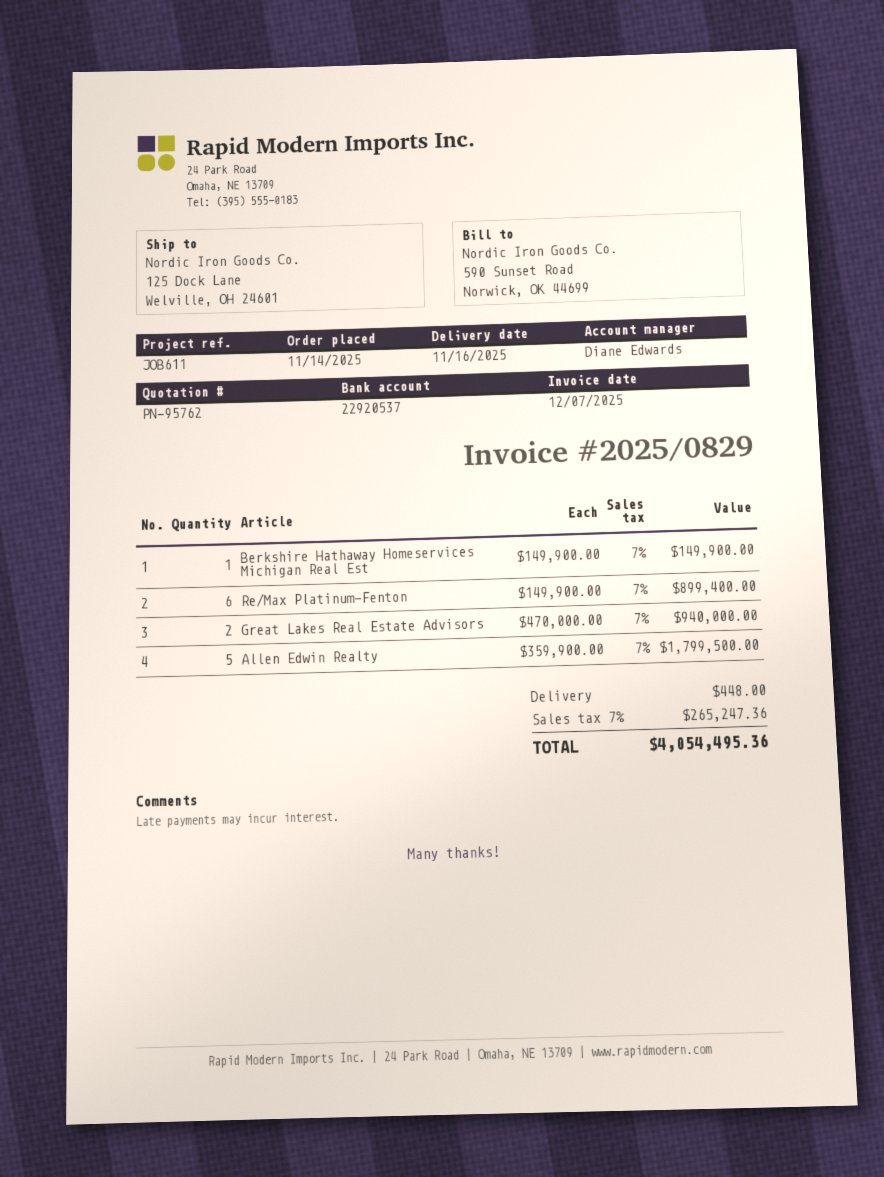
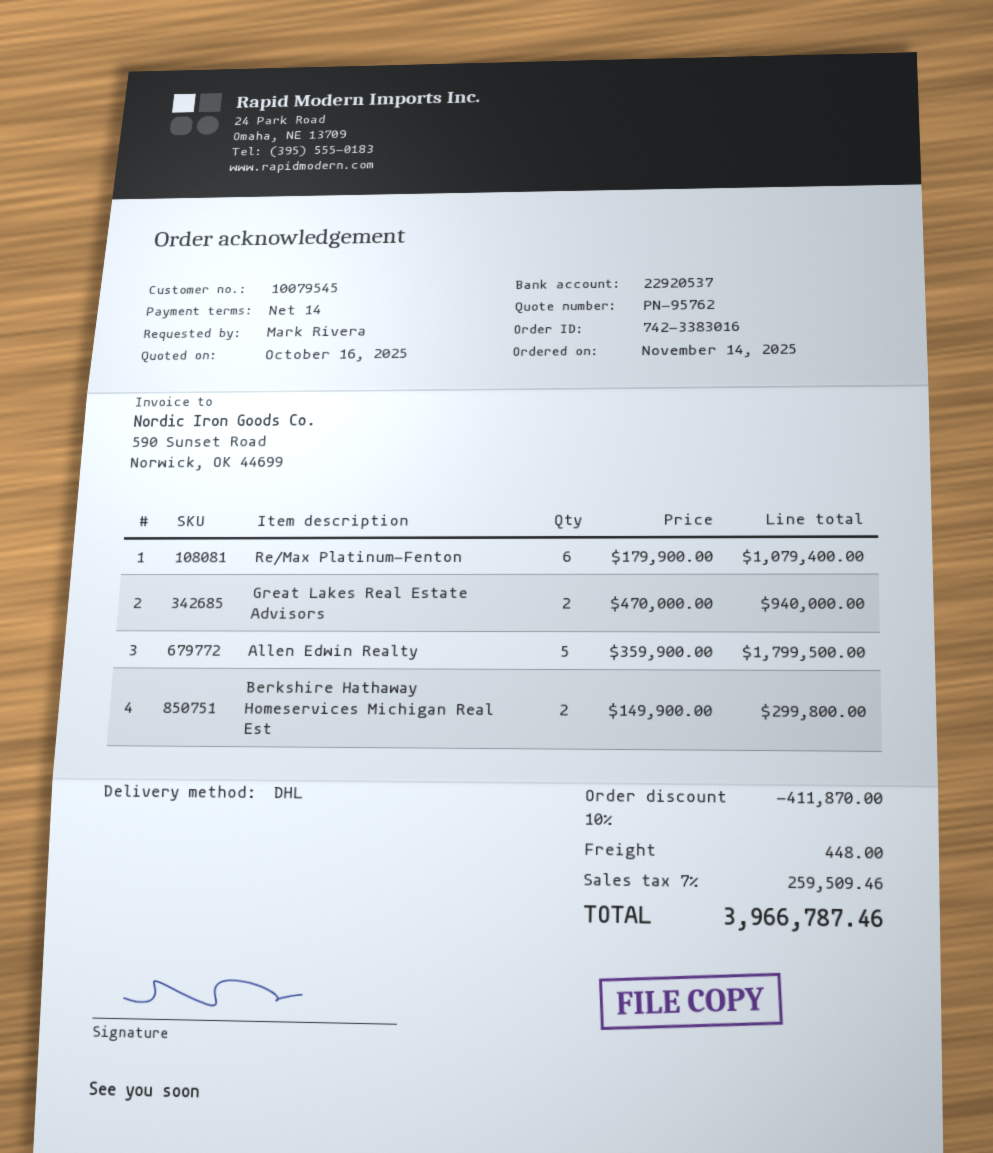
Berkshire Hathaway Homeservices Michigan Real Est: 1 x 149900.00 = 149900.00 -> 2 x 149900.00 = 299800.00
Re/Max Platinum-Fenton: 6 x 149900.00 = 899400.00 -> 6 x 179900.00 = 1079400.00
discount: none -> 10% = 411870.00
tax: 7% = 265247.36 -> 7% = 259509.46
total: 4054495.36 -> 3966787.46

